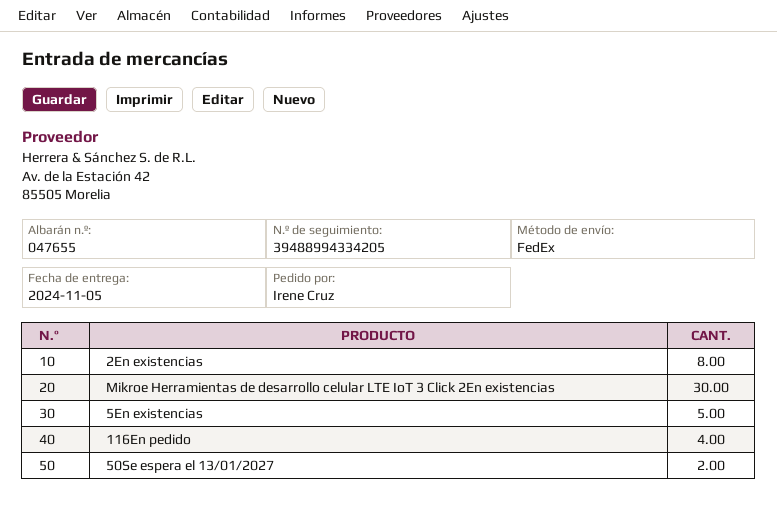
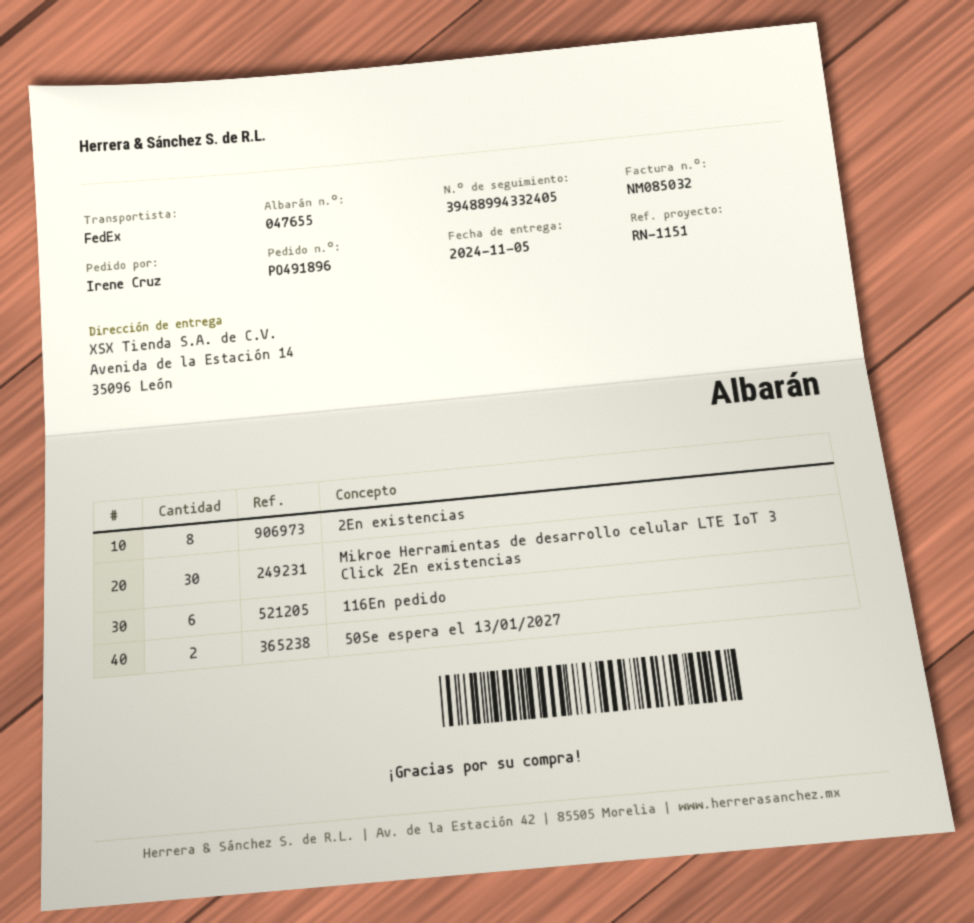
tracking number: 39488994334205 -> 39488994332405
5En existencias: 5 -> none
116En pedido: 4 -> 6

